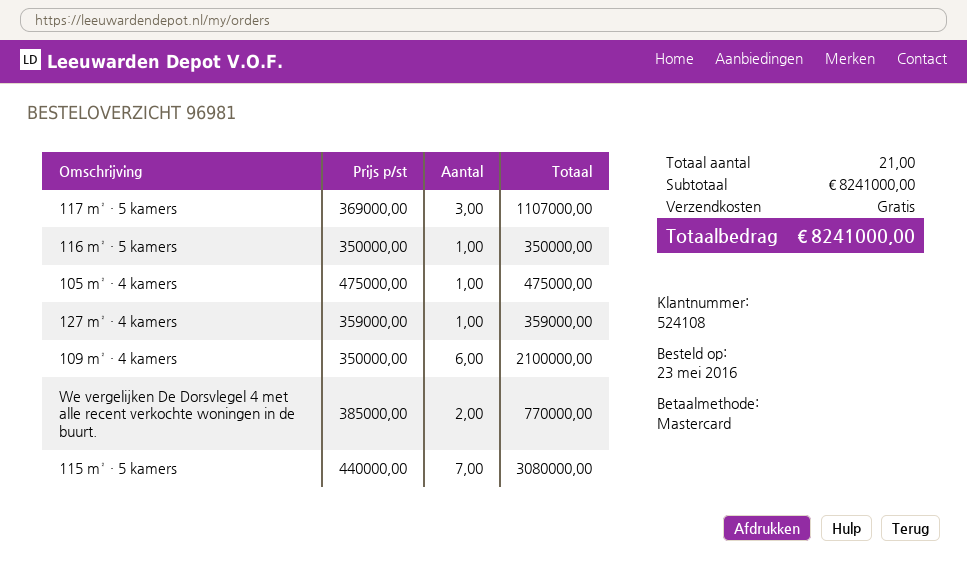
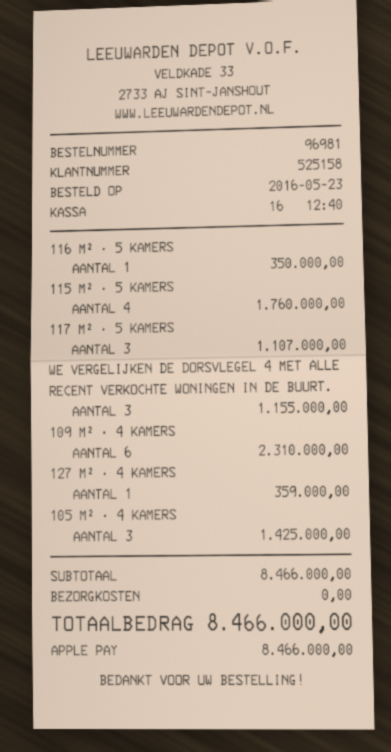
customer number: 524108 -> 525158
payment method: Mastercard -> Apple Pay
105 m² · 4 kamers: 1 for 475000.00 -> 3 for 1425000.00
109 m² · 4 kamers: 6 for 2100000.00 -> 6 for 2310000.00
We vergelijken De Dorsvlegel 4 met alle recent verkochte woningen in de buurt.: 2 for 770000.00 -> 3 for 1155000.00
115 m² · 5 kamers: 7 for 3080000.00 -> 4 for 1760000.00
subtotal: 8241000.00 -> 8466000.00
total: 8241000.00 -> 8466000.00

